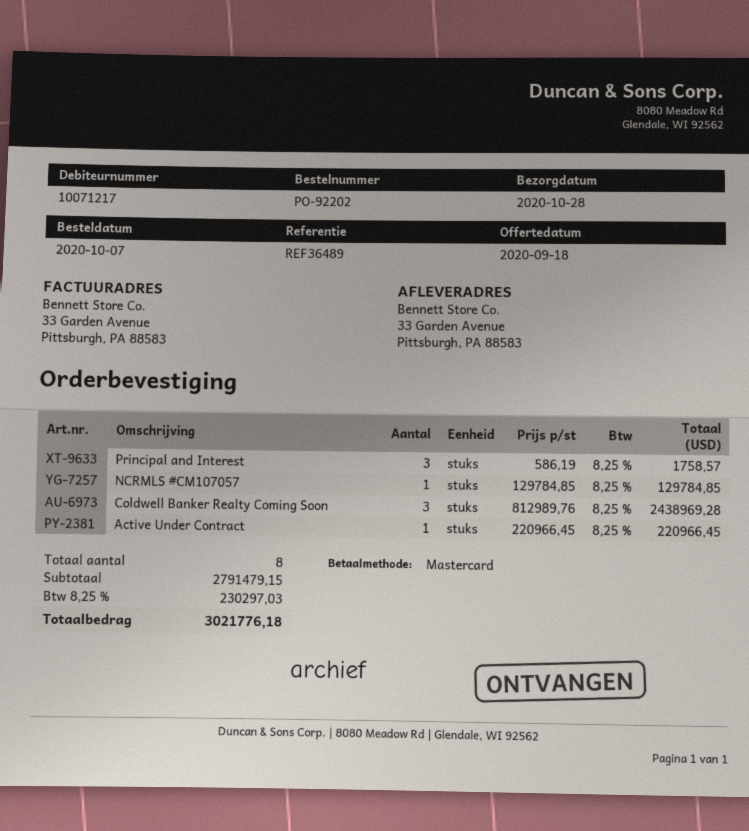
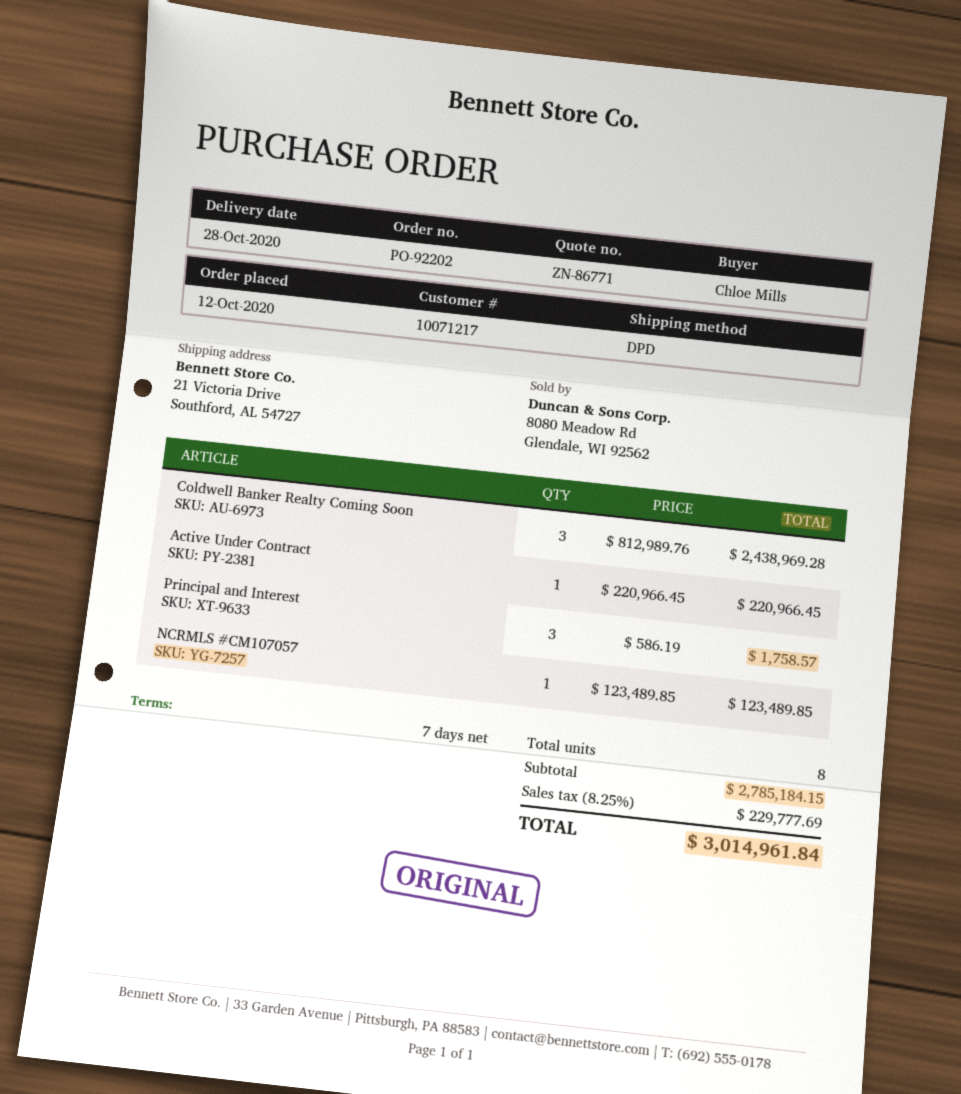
order date: 2020-10-07 -> 2020-10-12
ship to: 33 Garden Avenue, Pittsburgh, PA 88583 -> 21 Victoria Drive, Southford, AL 54727
NCRMLS #CM107057: 1 x 129784.85 = 129784.85 -> 1 x 123489.85 = 123489.85
subtotal: 2791479.15 -> 2785184.15
tax: 8.25% = 230297.03 -> 8.25% = 229777.69
total: 3021776.18 -> 3014961.84

